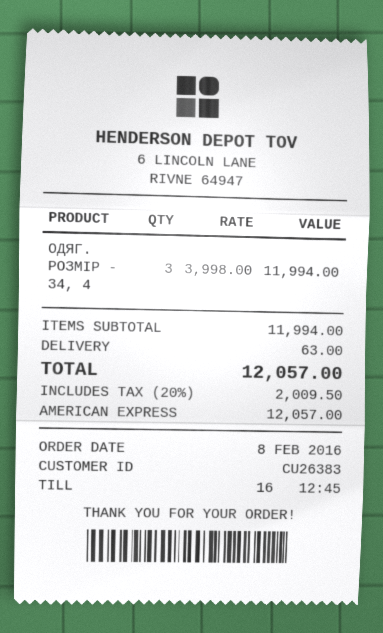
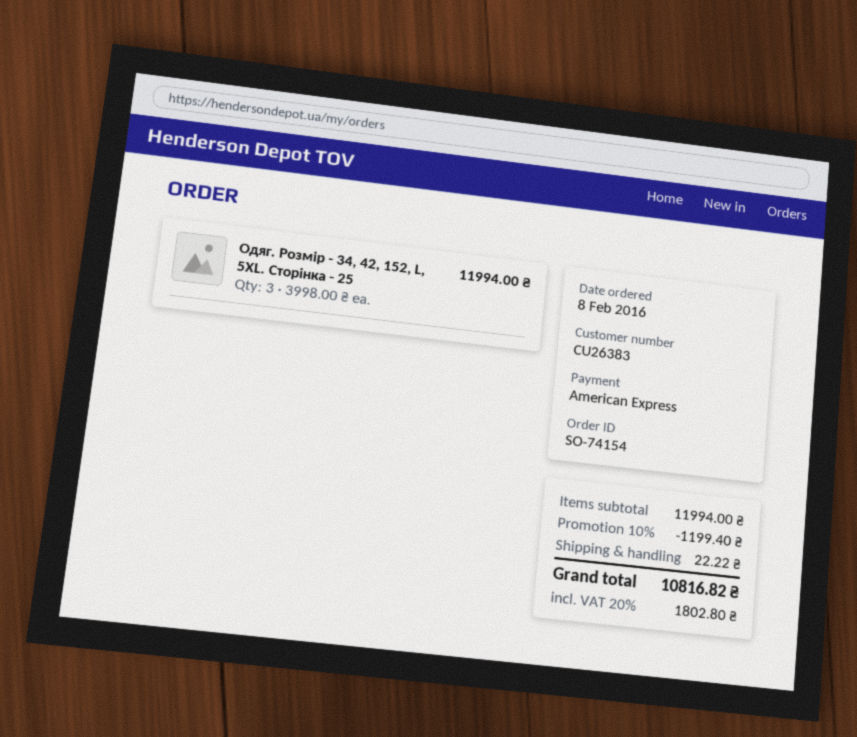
discount: none -> 10% = 1199.40
shipping: 63.00 -> 22.22
tax: 20% = 2009.50 -> 20% = 1802.80
total: 12057.00 -> 10816.82

